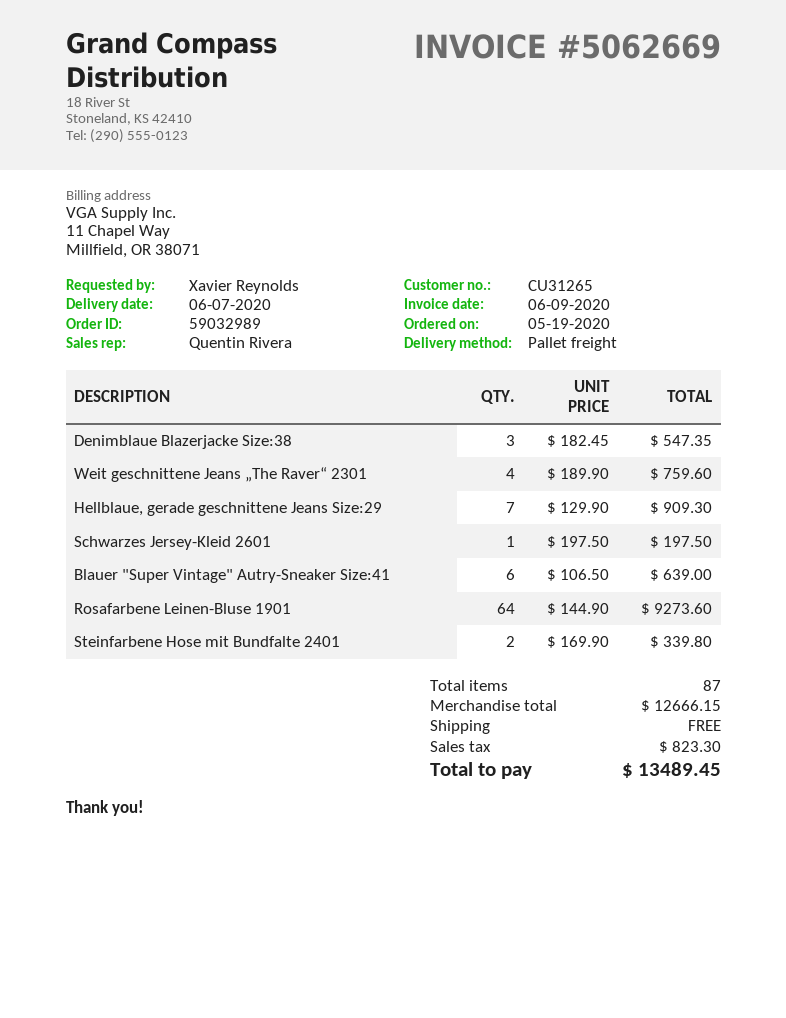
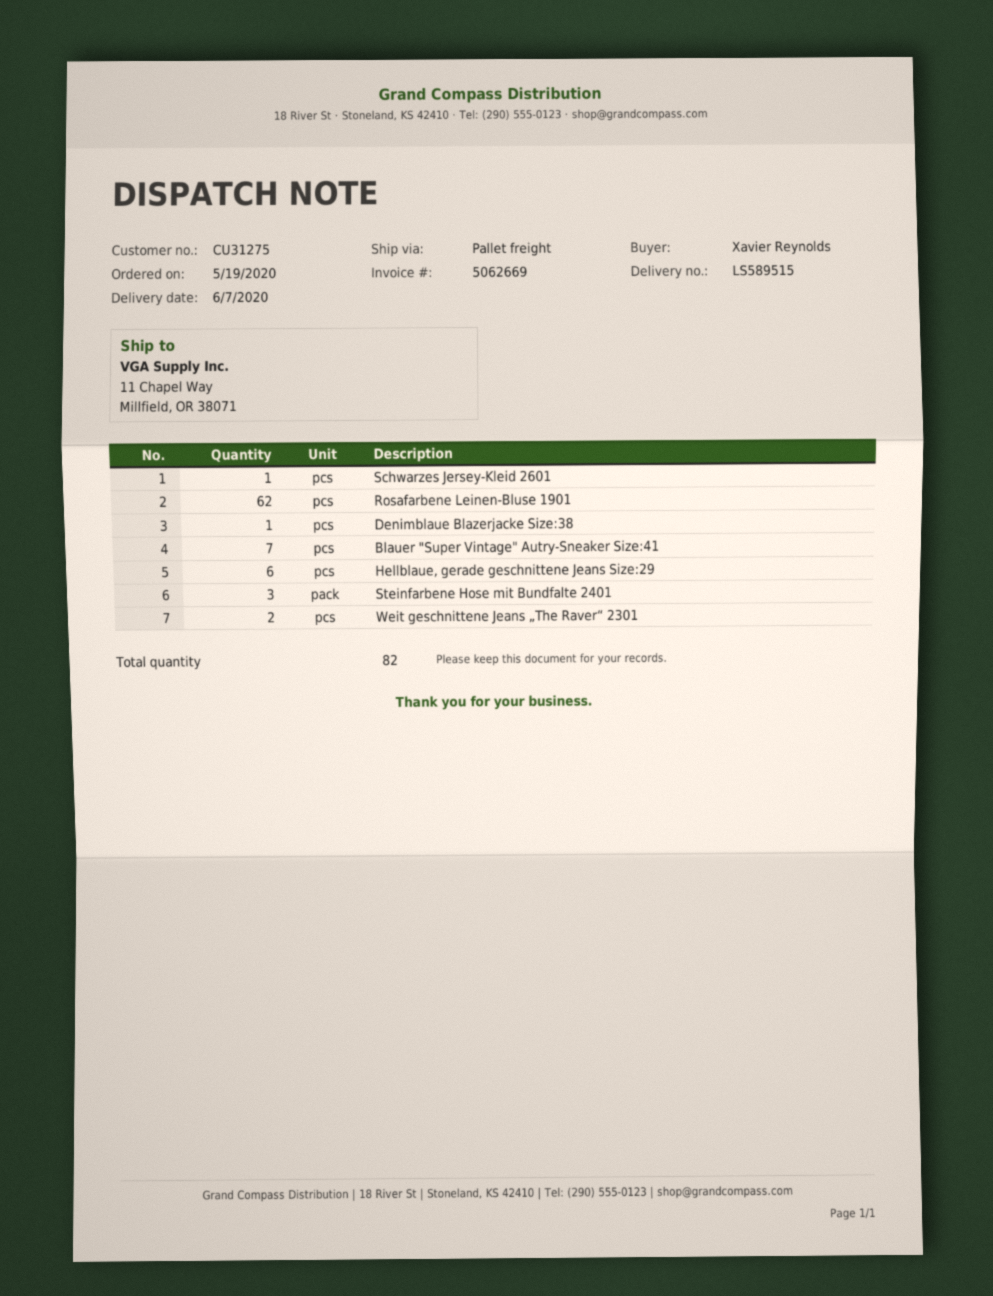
customer number: CU31265 -> CU31275
Denimblaue Blazerjacke Size:38: 3 -> 1
Weit geschnittene Jeans „The Raver“ 2301: 4 -> 2
Hellblaue, gerade geschnittene Jeans Size:29: 7 -> 6
Blauer "Super Vintage" Autry-Sneaker Size:41: 6 -> 7
Rosafarbene Leinen-Bluse 1901: 64 -> 62
Steinfarbene Hose mit Bundfalte 2401: 2 -> 3
total quantity: 87 -> 82

